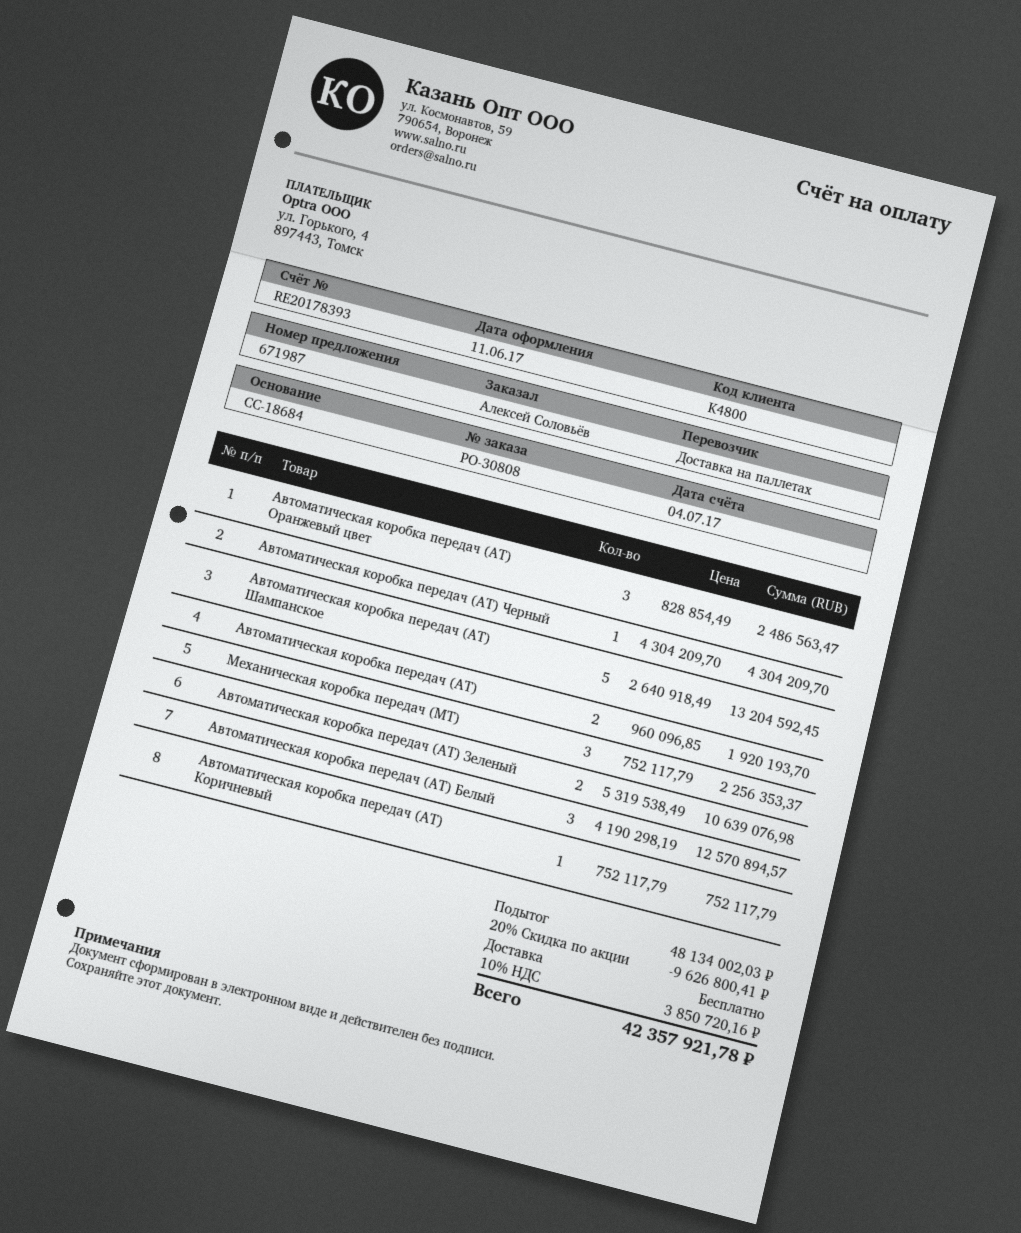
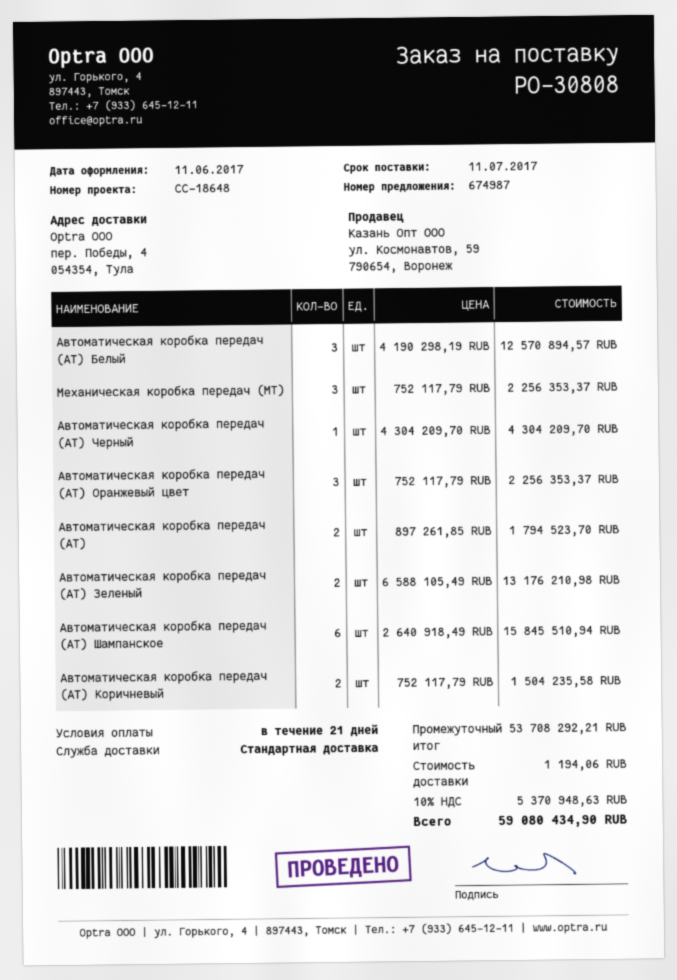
quote number: 671987 -> 674987
reference: CC-18684 -> CC-18648
shipping method: pallet freight -> standard
Автоматическая коробка передач (АТ) Оранжевый цвет: 3 x 828854.49 = 2486563.47 -> 3 x 752117.79 = 2256353.37
Автоматическая коробка передач (АТ) Шампанское: 5 x 2640918.49 = 13204592.45 -> 6 x 2640918.49 = 15845510.94
Автоматическая коробка передач (АТ): 2 x 960096.85 = 1920193.70 -> 2 x 897261.85 = 1794523.70
Автоматическая коробка передач (АТ) Зеленый: 2 x 5319538.49 = 10639076.98 -> 2 x 6588105.49 = 13176210.98
Автоматическая коробка передач (АТ) Коричневый: 1 x 752117.79 = 752117.79 -> 2 x 752117.79 = 1504235.58
subtotal: 48134002.03 -> 53708292.21
discount: 20% = 9626800.41 -> none
shipping: 0.00 -> 1194.06
tax: 10% = 3850720.16 -> 10% = 5370948.63
total: 42357921.78 -> 59080434.90

